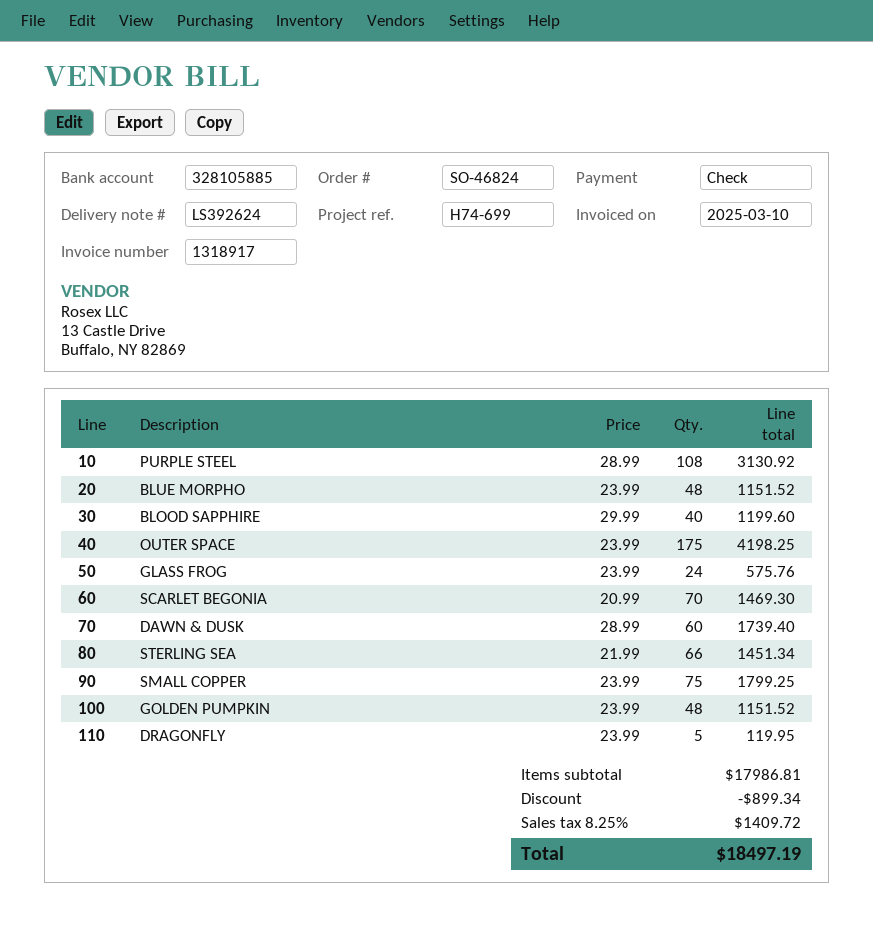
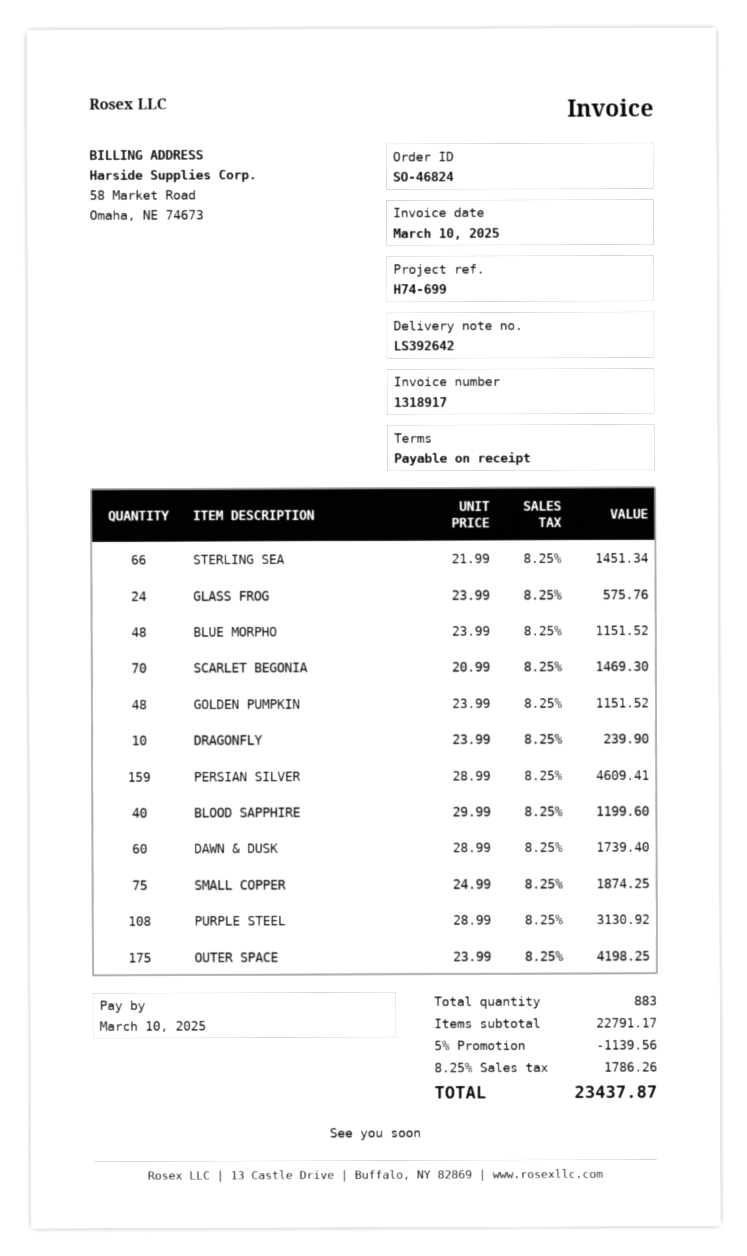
delivery note number: LS392624 -> LS392642
SMALL COPPER: 75 x 23.99 = 1799.25 -> 75 x 24.99 = 1874.25
DRAGONFLY: 5 x 23.99 = 119.95 -> 10 x 23.99 = 239.90
PERSIAN SILVER: none -> 159 x 28.99 = 4609.41
subtotal: 17986.81 -> 22791.17
discount: 899.34 -> 1139.56
tax: 8.25% = 1409.72 -> 8.25% = 1786.26
total: 18497.19 -> 23437.87

